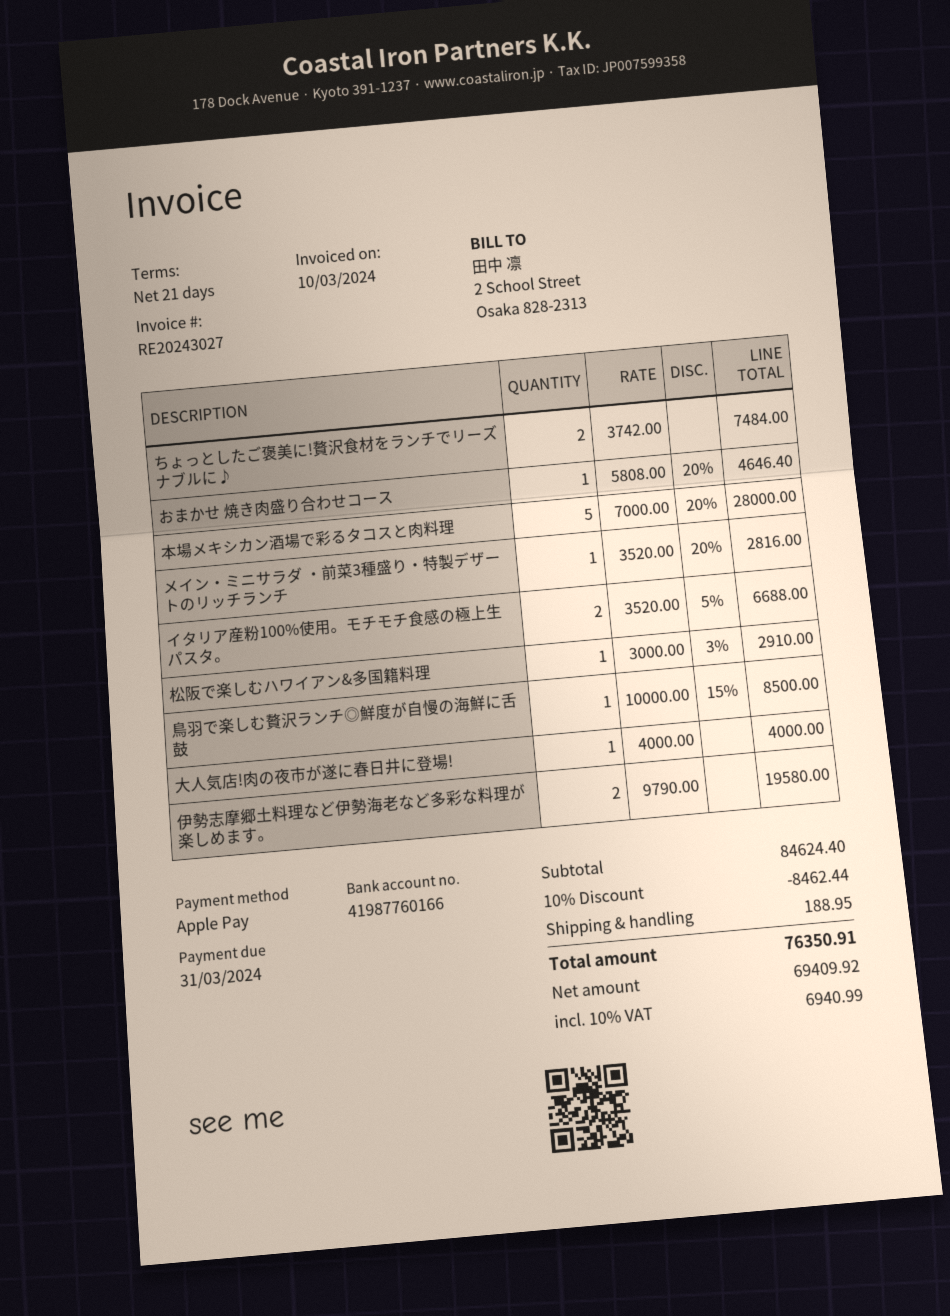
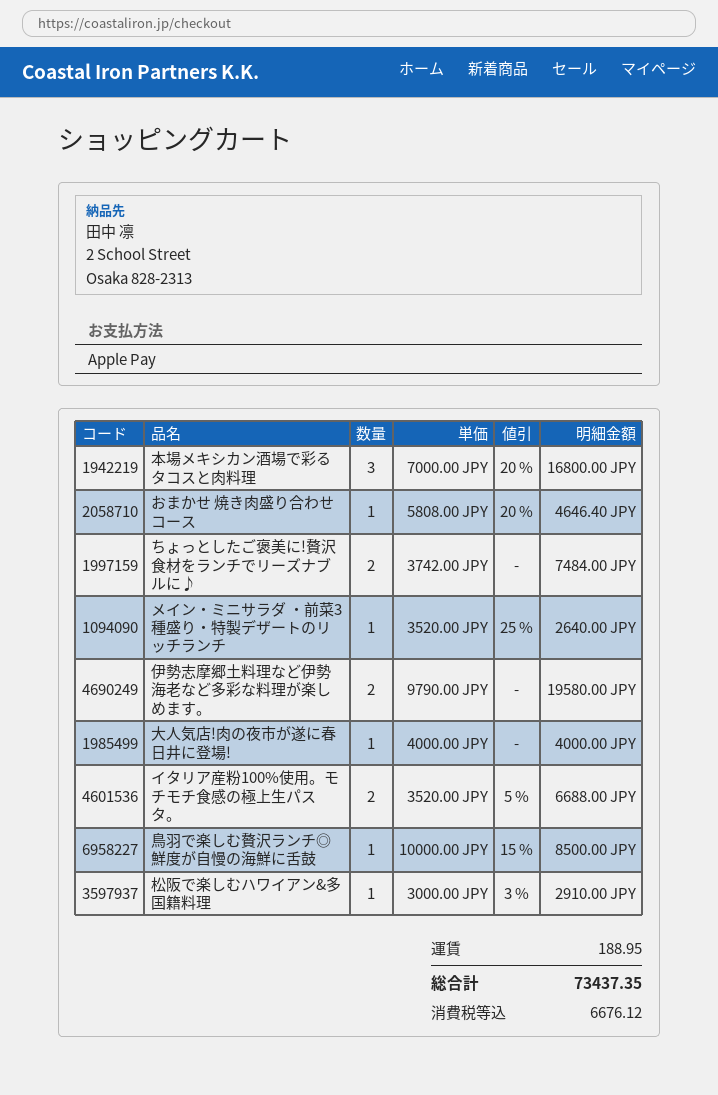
本場メキシカン酒場で彩るタコスと肉料理: 5 x 7000.00 - 20% = 28000.00 -> 3 x 7000.00 - 20% = 16800.00
メイン・ミニサラダ ・前菜3種盛り・特製デザートのリッチランチ: 1 x 3520.00 - 20% = 2816.00 -> 1 x 3520.00 - 25% = 2640.00
discount: 10% = 8462.44 -> none
tax: 6940.99 -> 6676.12
total: 76350.91 -> 73437.35

